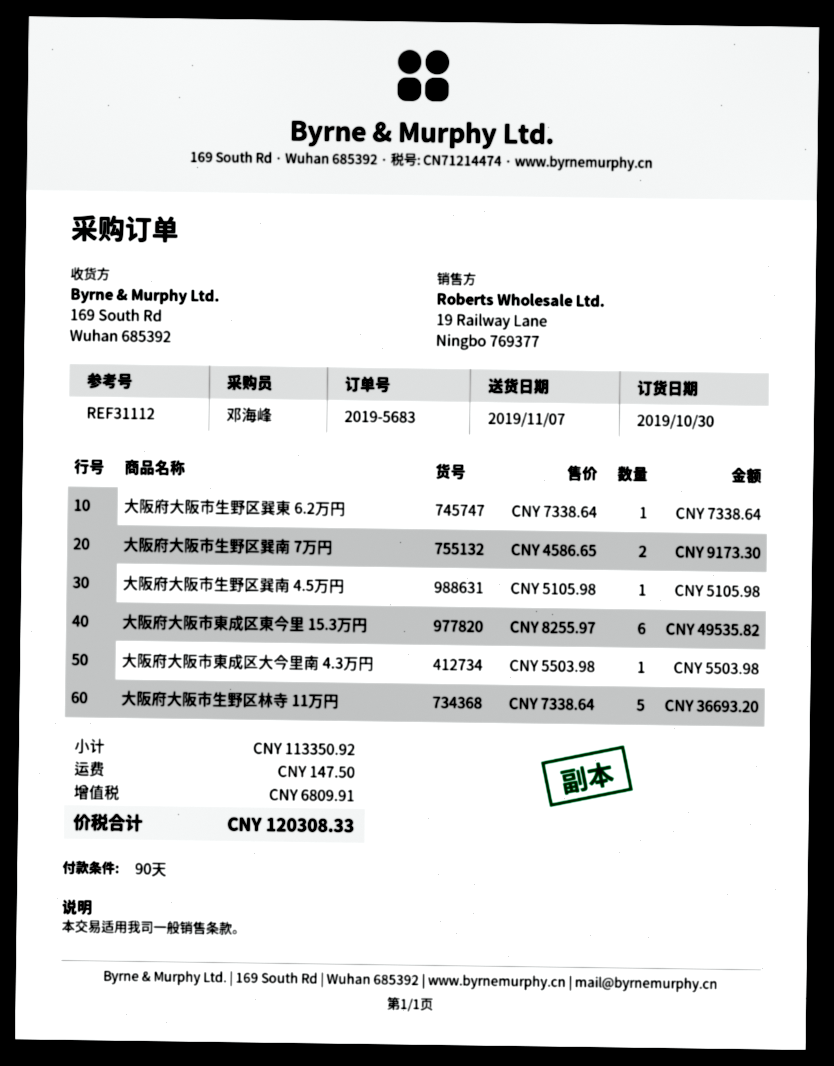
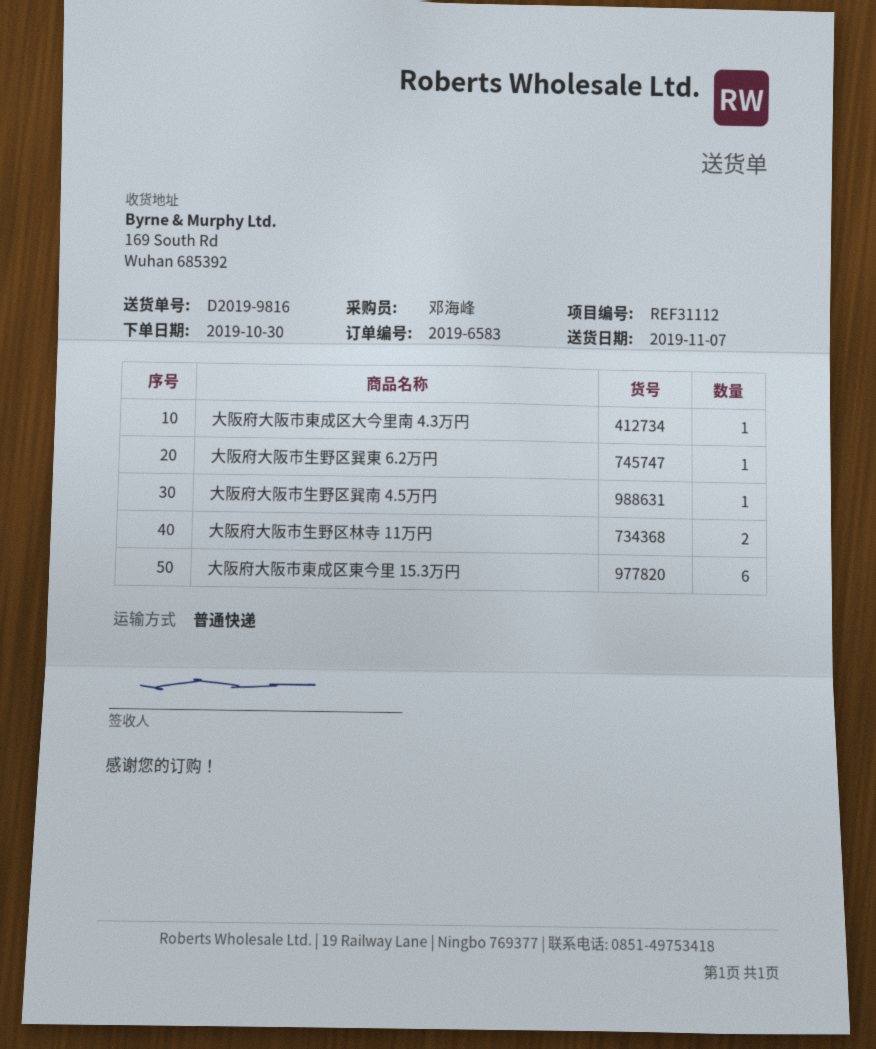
order number: 2019-5683 -> 2019-6583
大阪府大阪市生野区巽南 7万円: 2 -> none
大阪府大阪市生野区林寺 11万円: 5 -> 2

